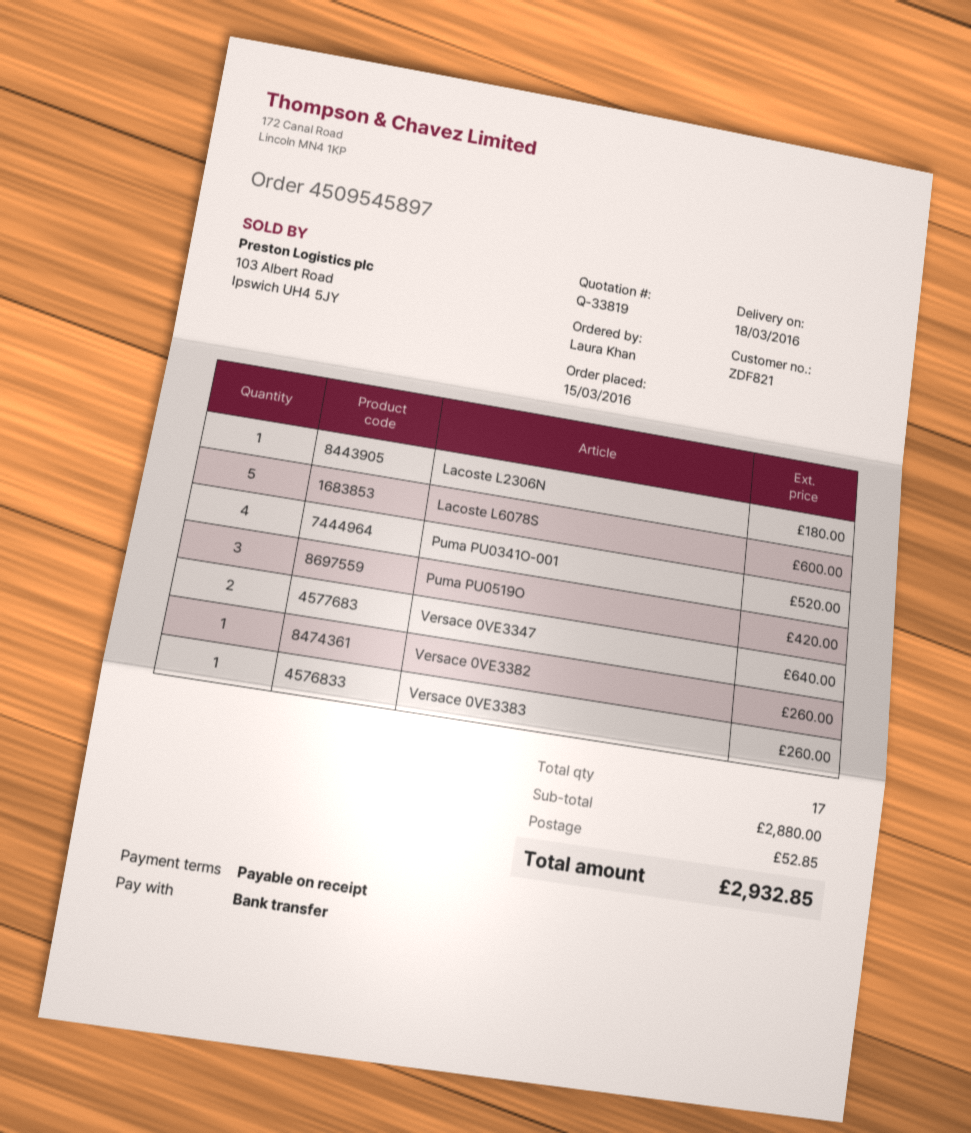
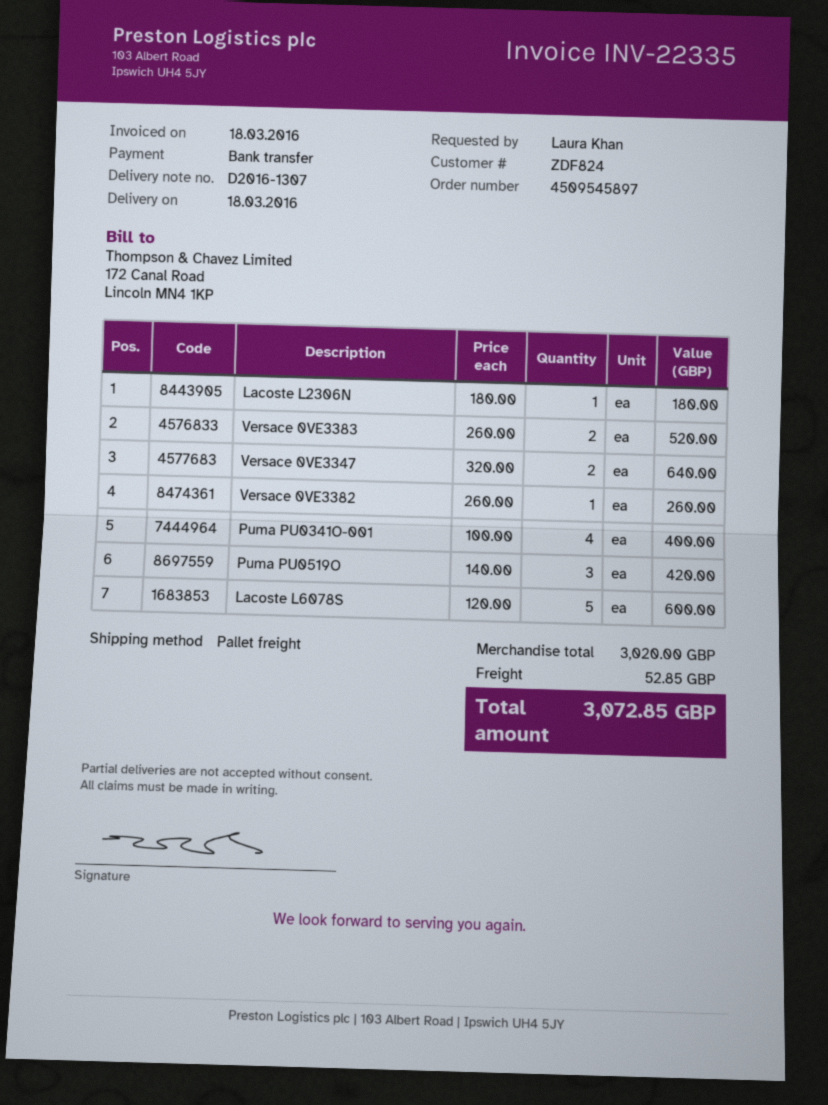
customer number: ZDF821 -> ZDF824
Puma PU0341O-001: 4 for 520.00 -> 4 for 400.00
Versace 0VE3383: 1 for 260.00 -> 2 for 520.00
subtotal: 2880.00 -> 3020.00
total: 2932.85 -> 3072.85

